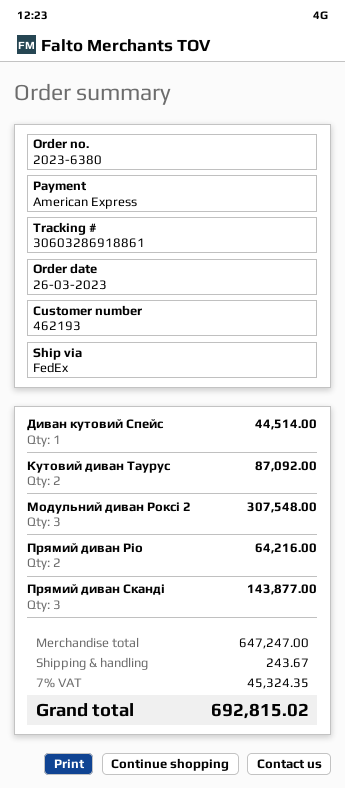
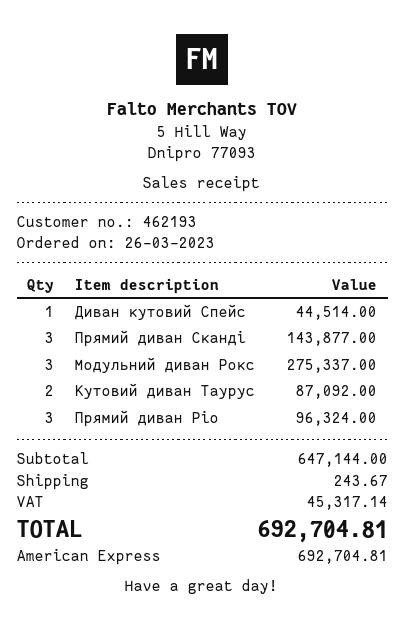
Модульний диван Роксі 2: 3 for 307548.00 -> 3 for 275337.00
Прямий диван Ріо: 2 for 64216.00 -> 3 for 96324.00
subtotal: 647247.00 -> 647144.00
tax: 45324.35 -> 45317.14
total: 692815.02 -> 692704.81

